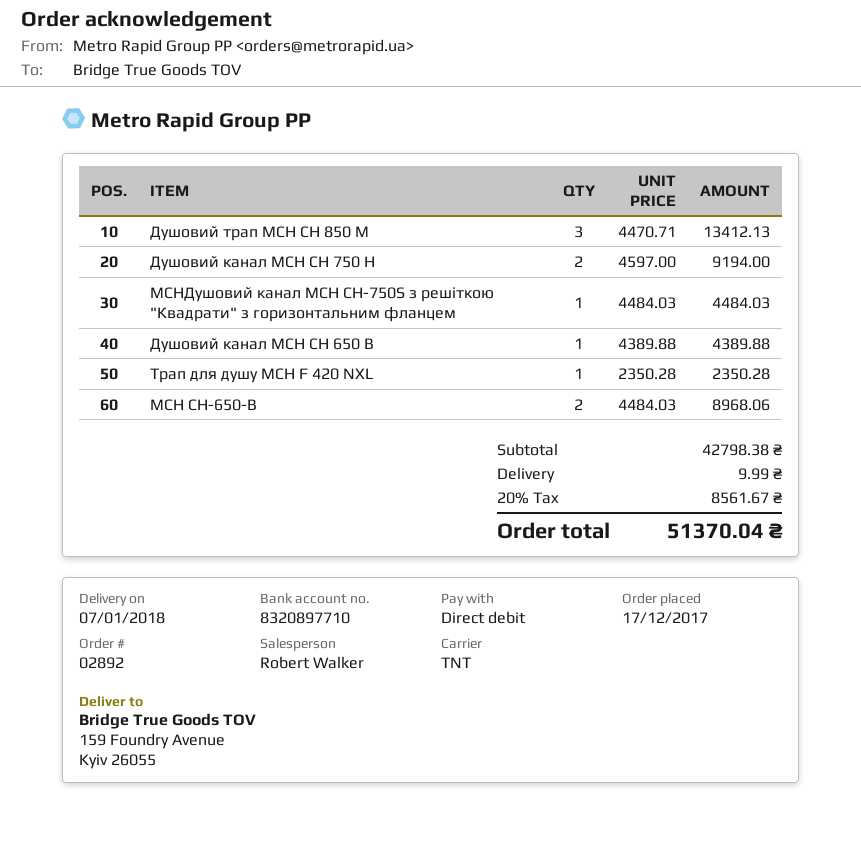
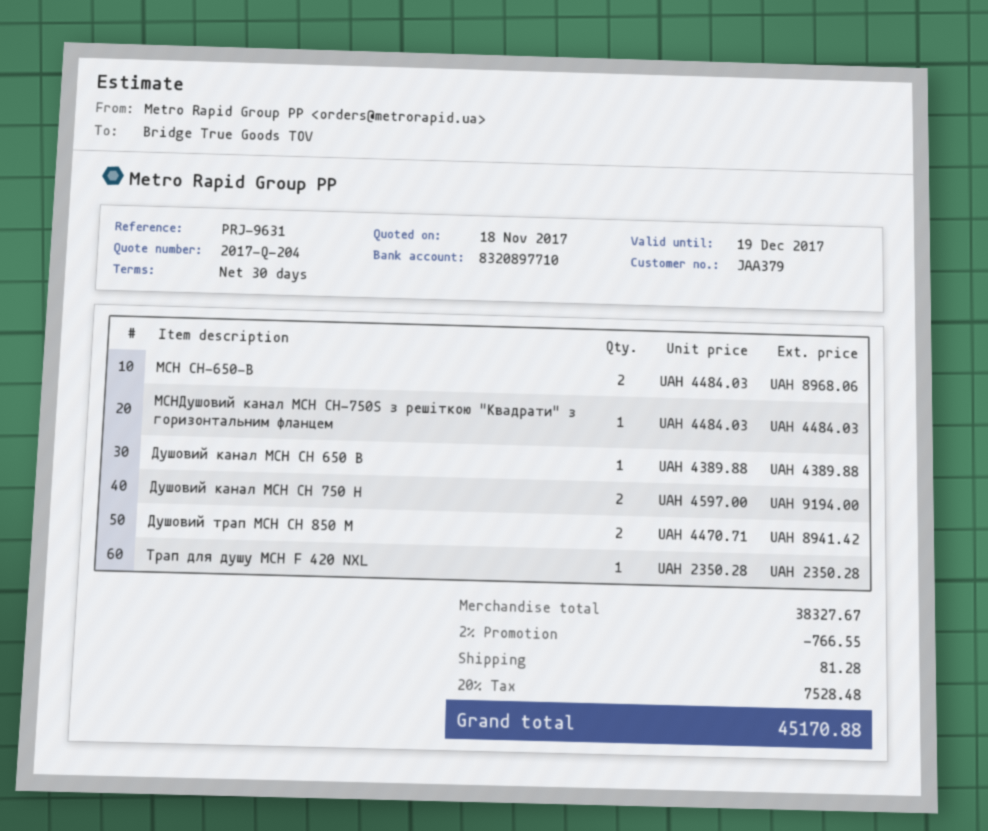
Душовий трап МСН CH 850 M: 3 x 4470.71 = 13412.13 -> 2 x 4470.71 = 8941.42
subtotal: 42798.38 -> 38327.67
discount: none -> 2% = 766.55
shipping: 9.99 -> 81.28
tax: 20% = 8561.67 -> 20% = 7528.48
total: 51370.04 -> 45170.88

